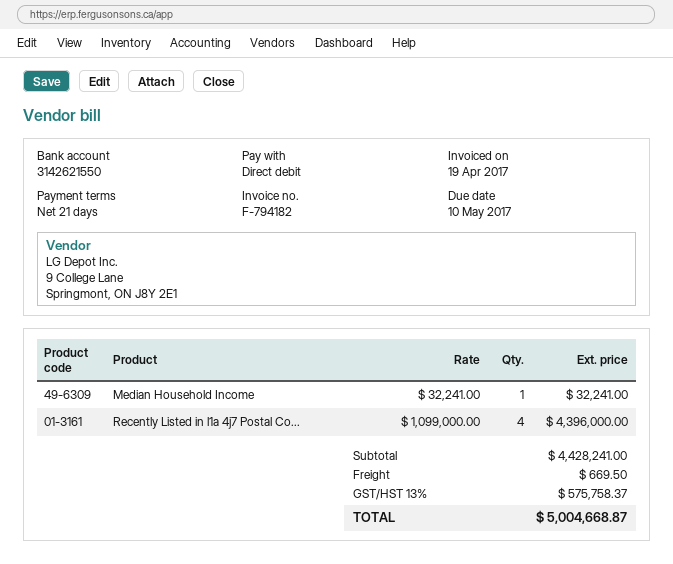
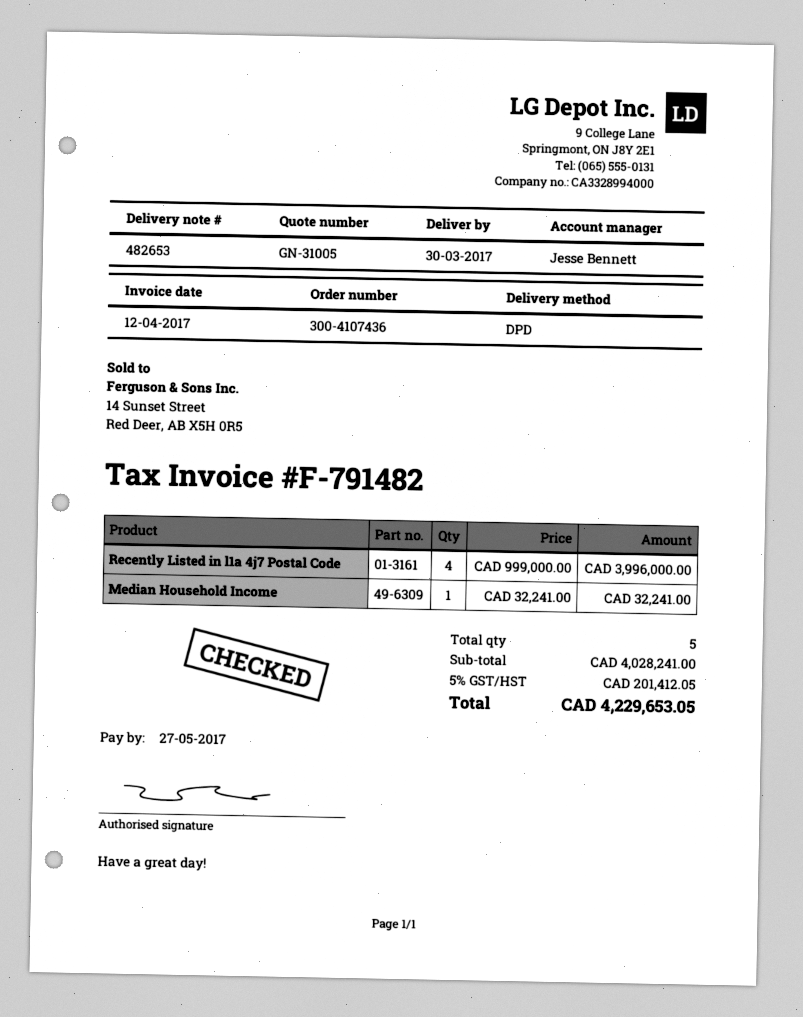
invoice number: F-794182 -> F-791482
invoice date: 2017-04-19 -> 2017-04-12
due date: 2017-05-10 -> 2017-05-27
Recently Listed in l1a 4j7 Postal Co...: 4 x 1099000.00 = 4396000.00 -> 4 x 999000.00 = 3996000.00
subtotal: 4428241.00 -> 4028241.00
shipping: 669.50 -> none
tax: 13% = 575758.37 -> 5% = 201412.05
total: 5004668.87 -> 4229653.05

